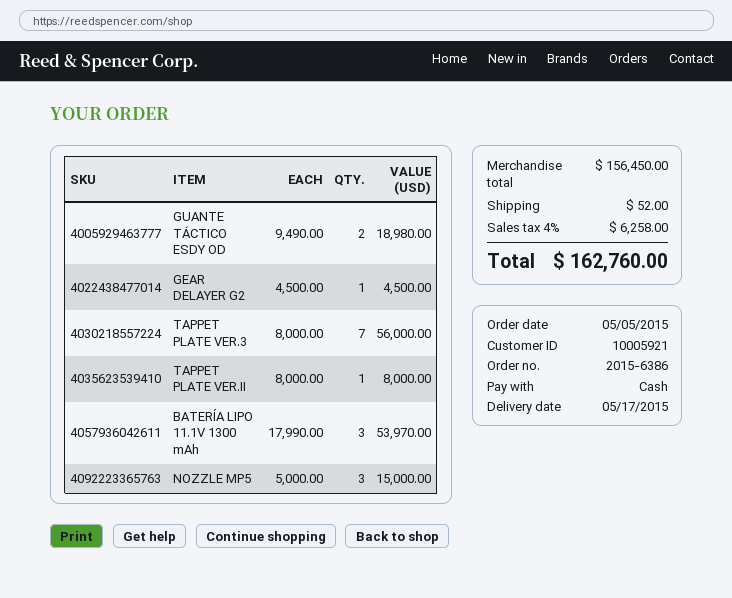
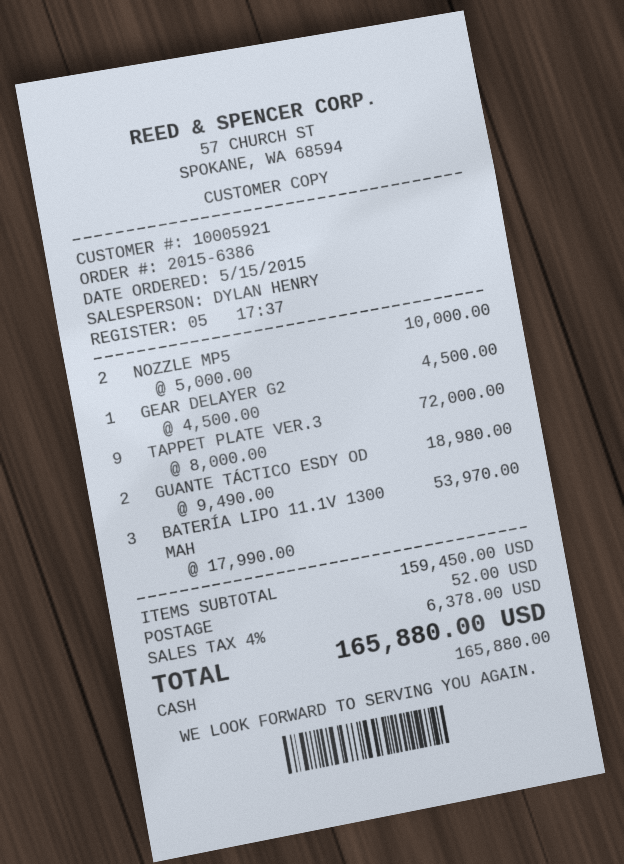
order date: 2015-05-05 -> 2015-05-15
TAPPET PLATE VER.3: 7 x 8000.00 = 56000.00 -> 9 x 8000.00 = 72000.00
TAPPET PLATE VER.II: 1 x 8000.00 = 8000.00 -> none
NOZZLE MP5: 3 x 5000.00 = 15000.00 -> 2 x 5000.00 = 10000.00
subtotal: 156450.00 -> 159450.00
tax: 4% = 6258.00 -> 4% = 6378.00
total: 162760.00 -> 165880.00

